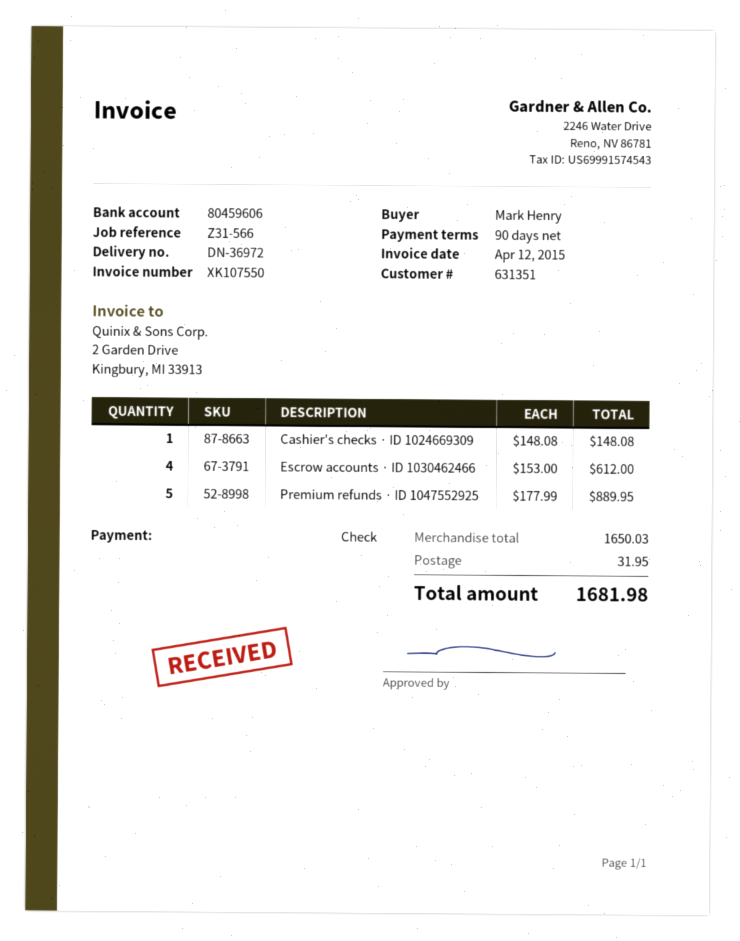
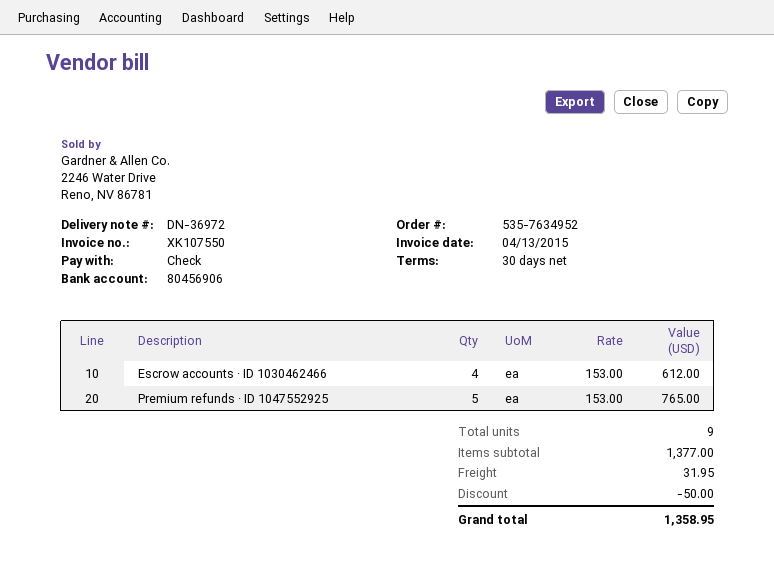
invoice date: 2015-04-12 -> 2015-04-13
payment terms: 90 days -> 30 days
bank account: 80459606 -> 80456906
Cashier's checks · ID 1024669309: 1 x 148.08 = 148.08 -> none
Premium refunds · ID 1047552925: 5 x 177.99 = 889.95 -> 5 x 153.00 = 765.00
subtotal: 1650.03 -> 1377.00
discount: none -> 50.00
total: 1681.98 -> 1358.95

